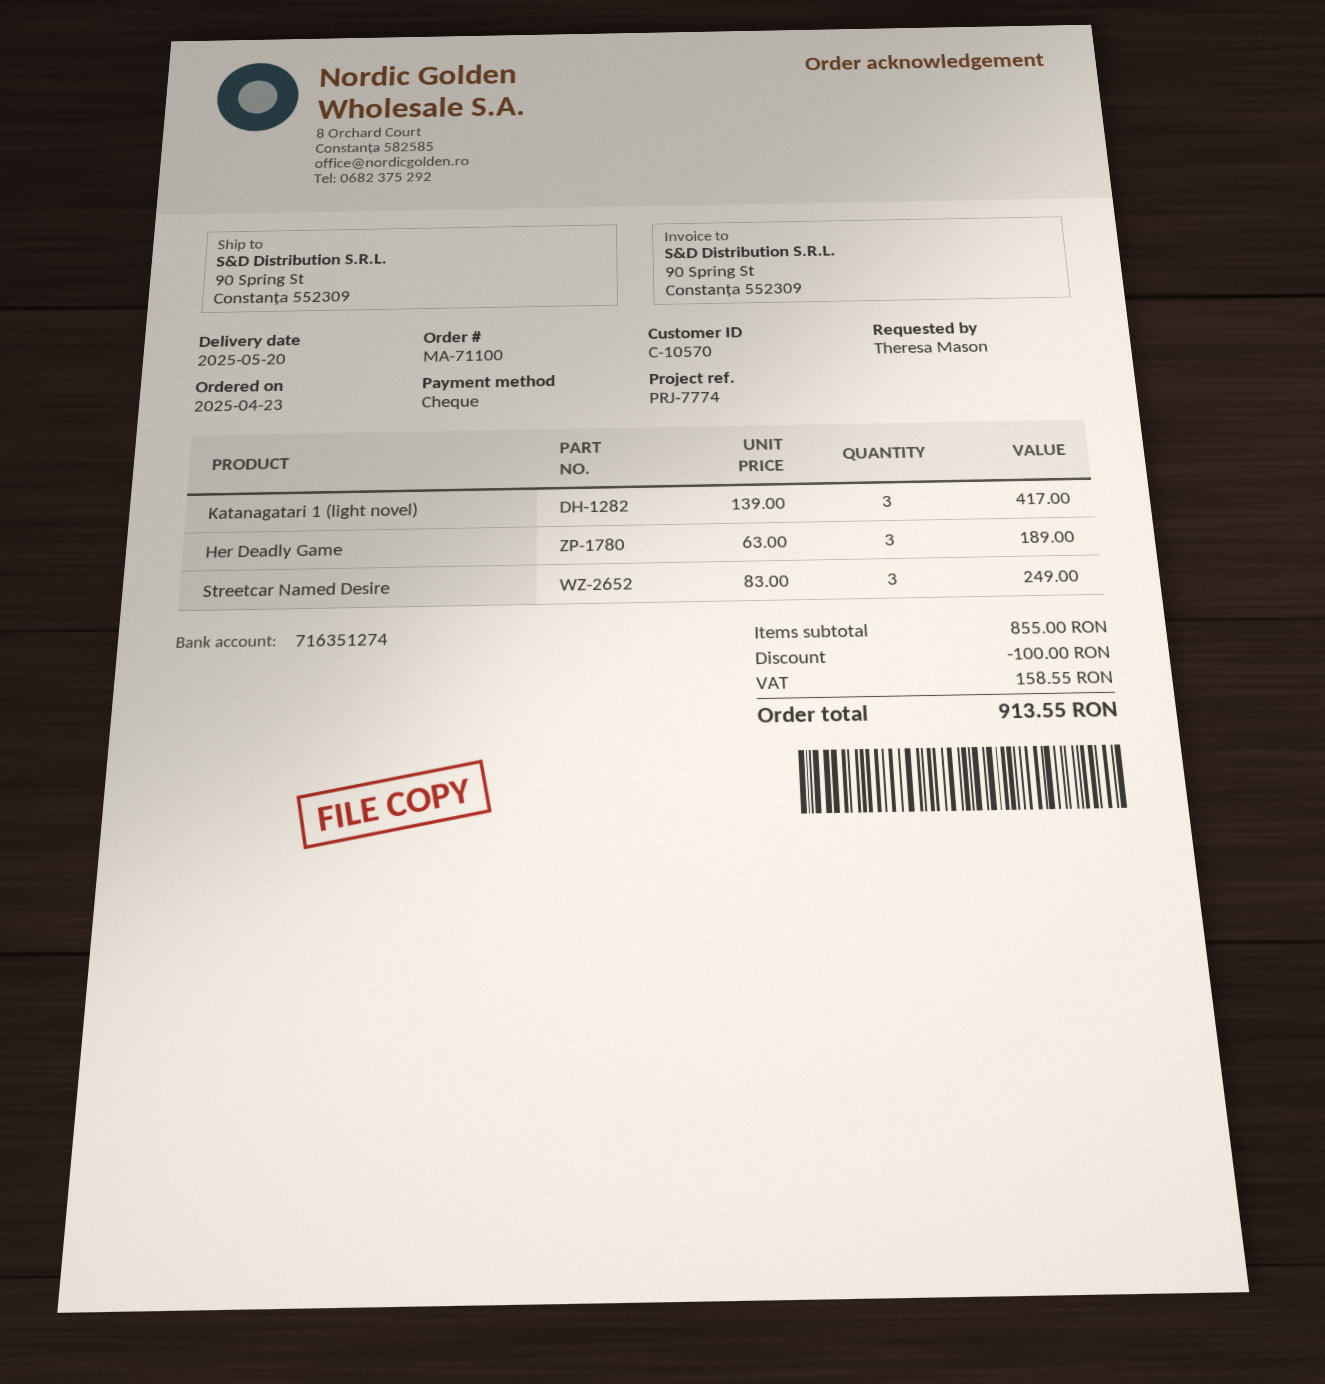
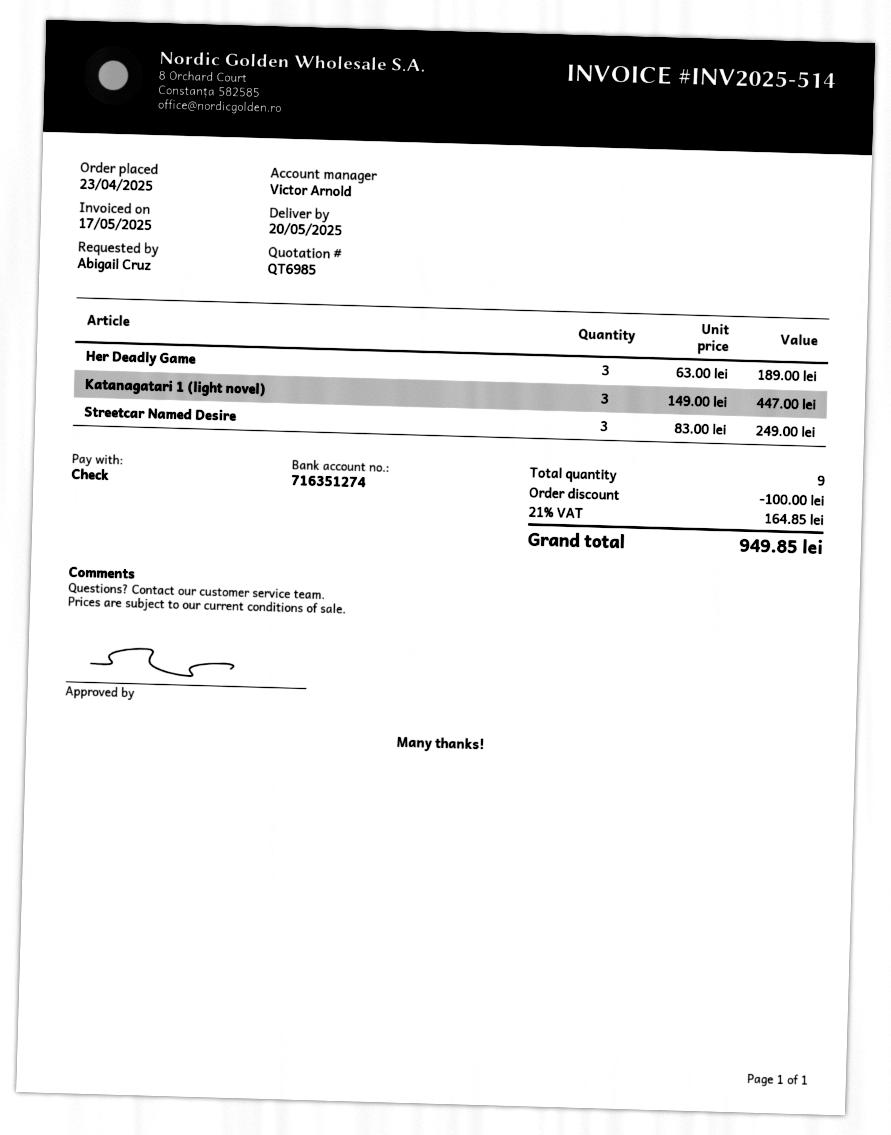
ordered by: Theresa Mason -> Abigail Cruz
Katanagatari 1 (light novel): 3 x 139.00 = 417.00 -> 3 x 149.00 = 447.00
tax: 158.55 -> 164.85
total: 913.55 -> 949.85

